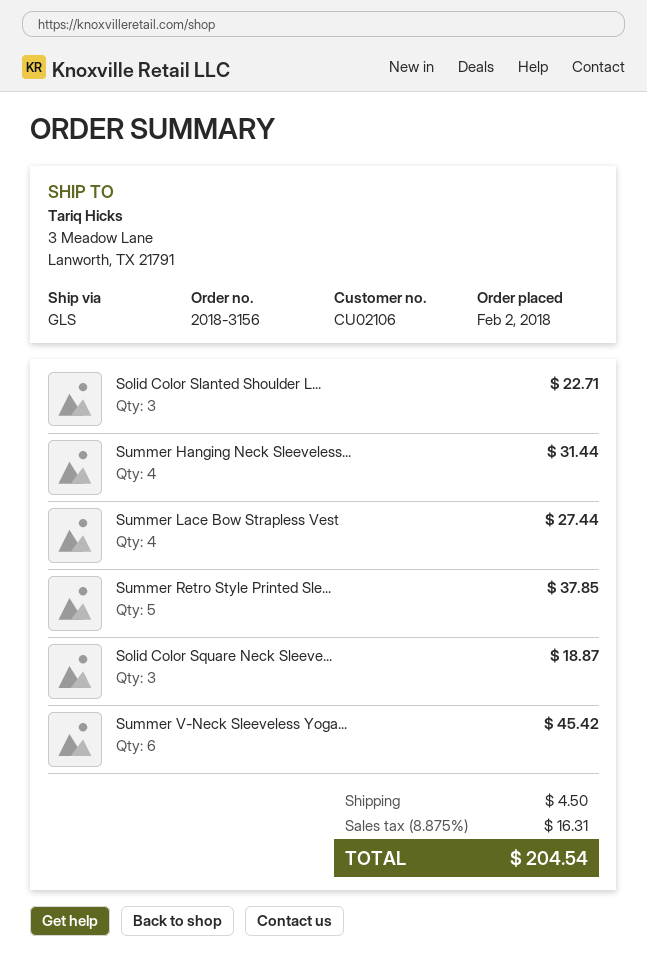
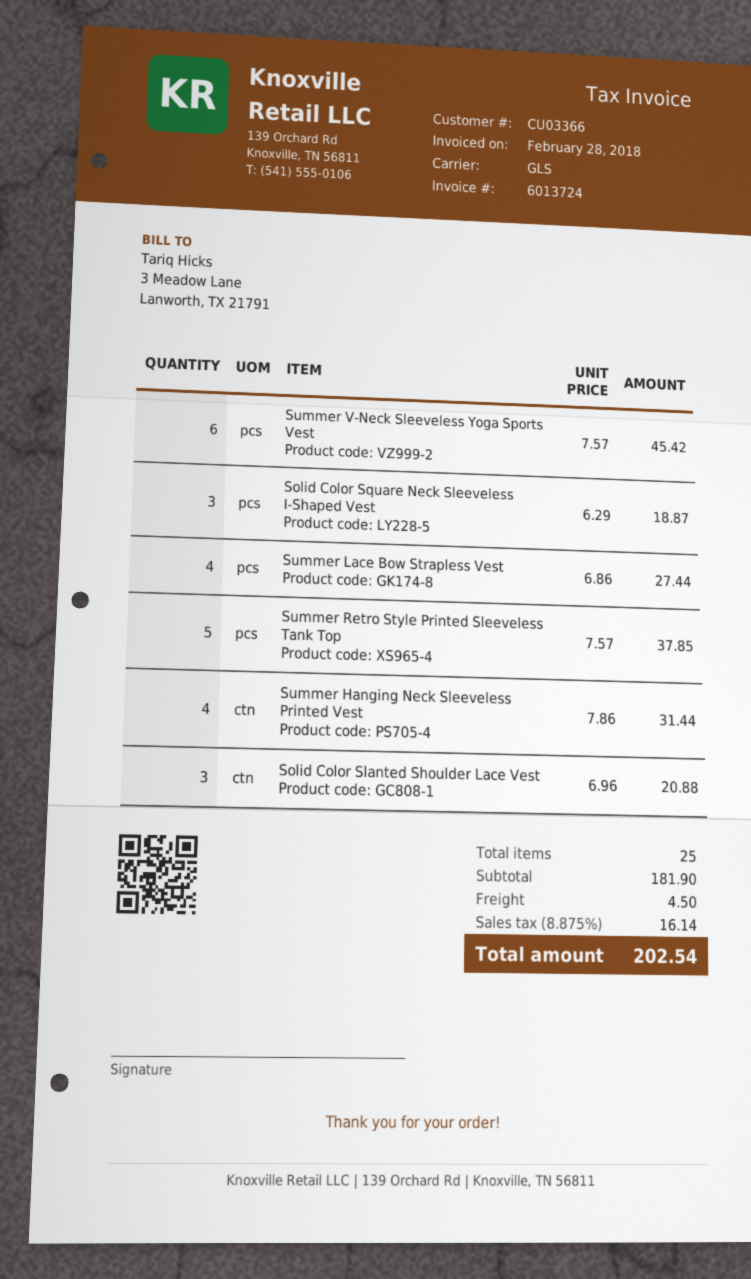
customer number: CU02106 -> CU03366
Solid Color Slanted Shoulder L...: 3 for 22.71 -> 3 for 20.88
tax: 8.875% = 16.31 -> 8.875% = 16.14
total: 204.54 -> 202.54

